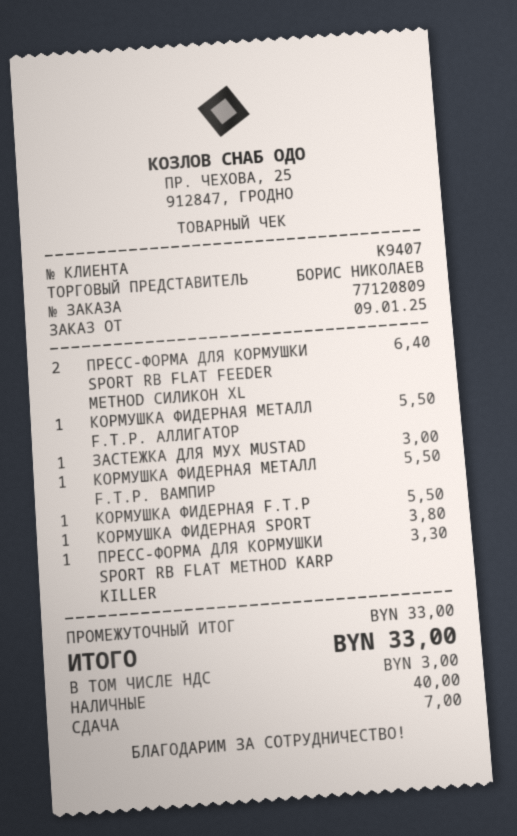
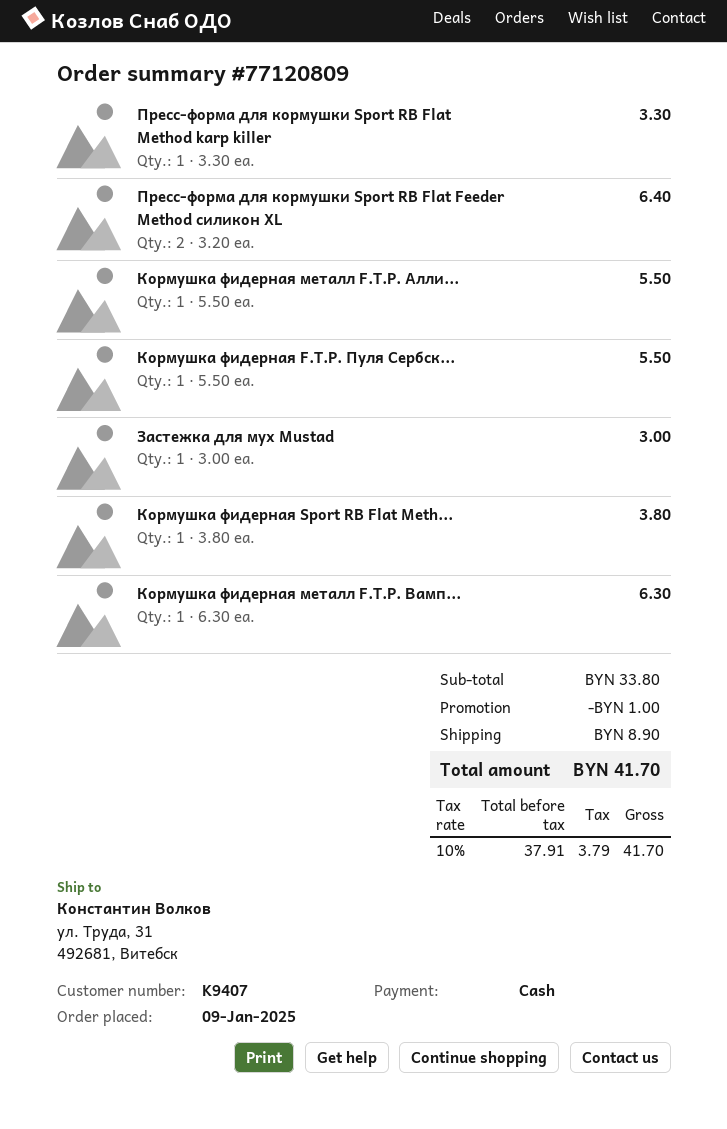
КОРМУШКА ФИДЕРНАЯ МЕТАЛЛ F.T.P. ВАМПИР: 1 for 5.50 -> 1 for 6.30
subtotal: 33.00 -> 33.80
discount: none -> 1.00
shipping: none -> 8.90
tax: 3.00 -> 3.79
total: 33.00 -> 41.70

